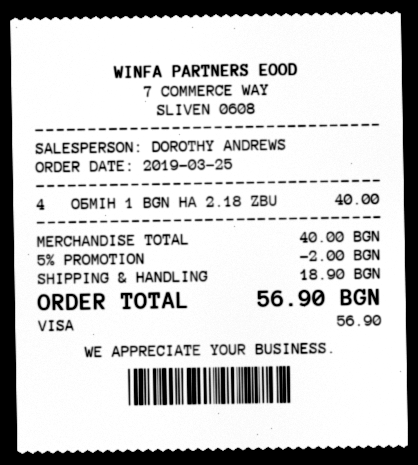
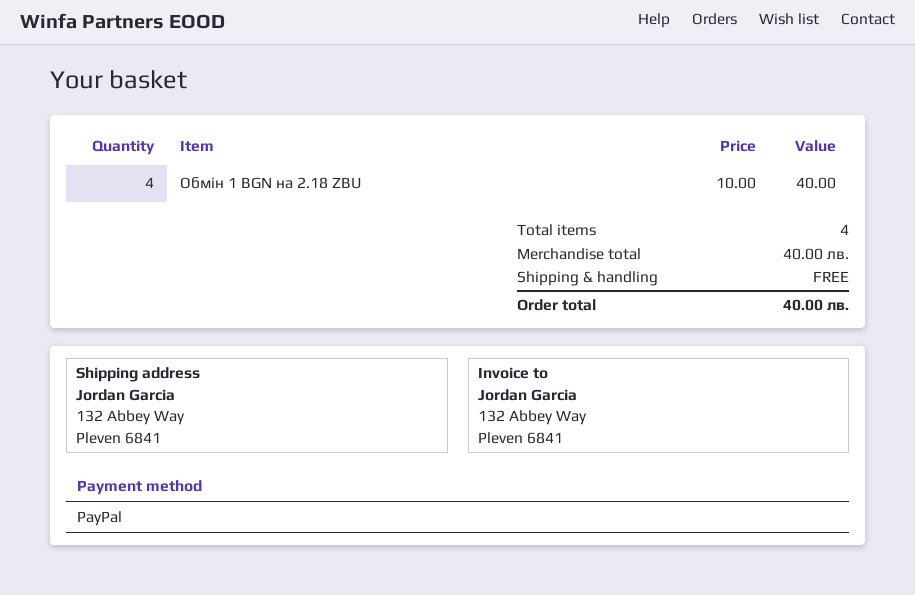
payment method: Visa -> PayPal
discount: 5% = 2.00 -> none
shipping: 18.90 -> 0.00
total: 56.90 -> 40.00

